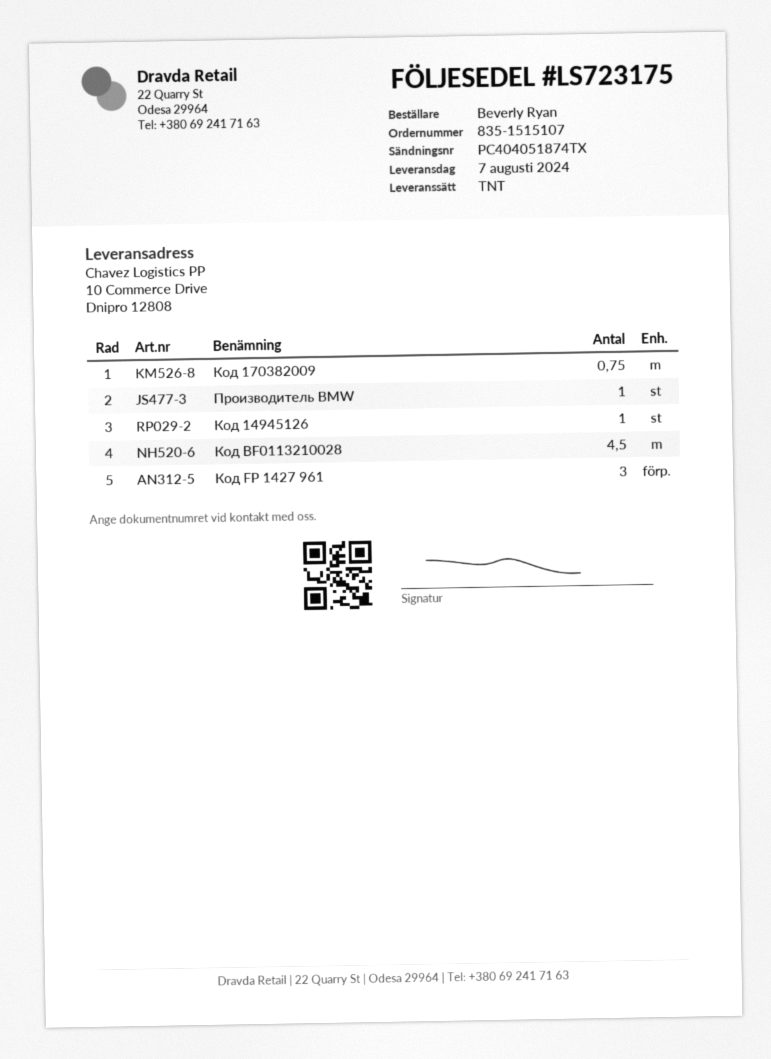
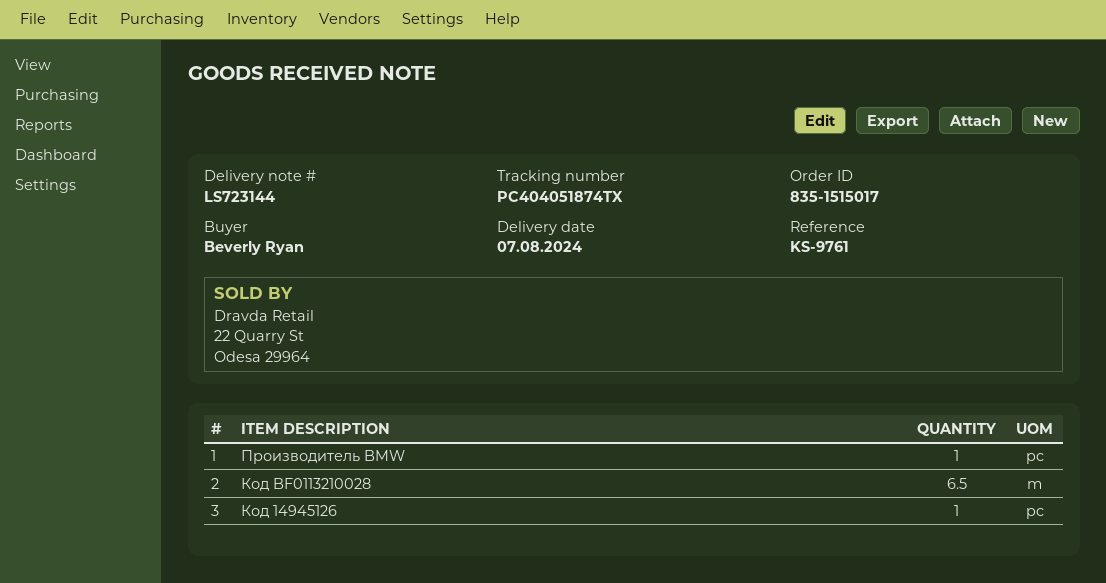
order number: 835-1515107 -> 835-1515017
delivery note number: LS723175 -> LS723144
Код 170382009: 0.75 -> none
Код BF0113210028: 4.5 -> 6.5
Код FP 1427 961: 3 -> none

